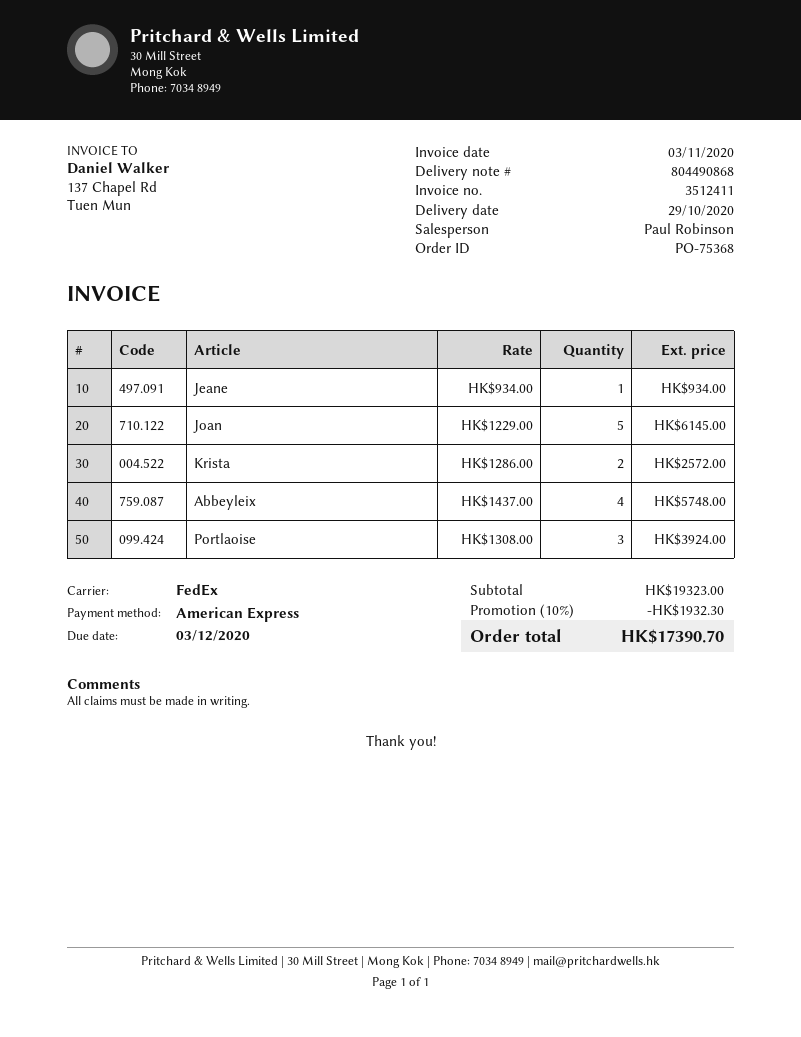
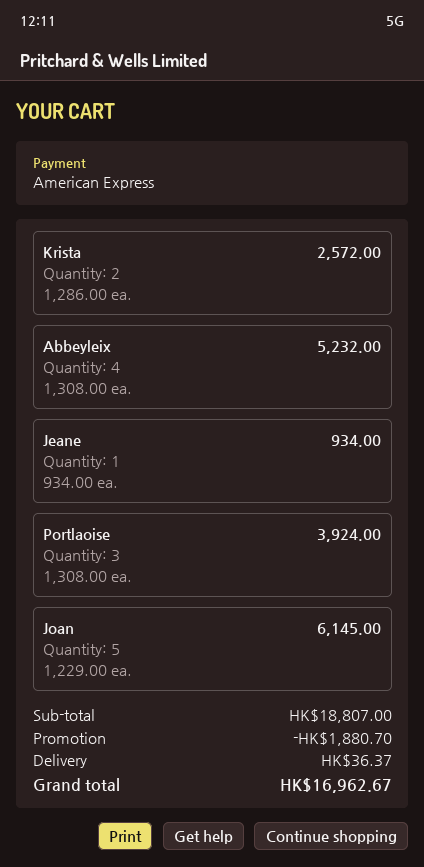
Abbeyleix: 4 x 1437.00 = 5748.00 -> 4 x 1308.00 = 5232.00
subtotal: 19323.00 -> 18807.00
discount: 1932.30 -> 1880.70
shipping: none -> 36.37
total: 17390.70 -> 16962.67

